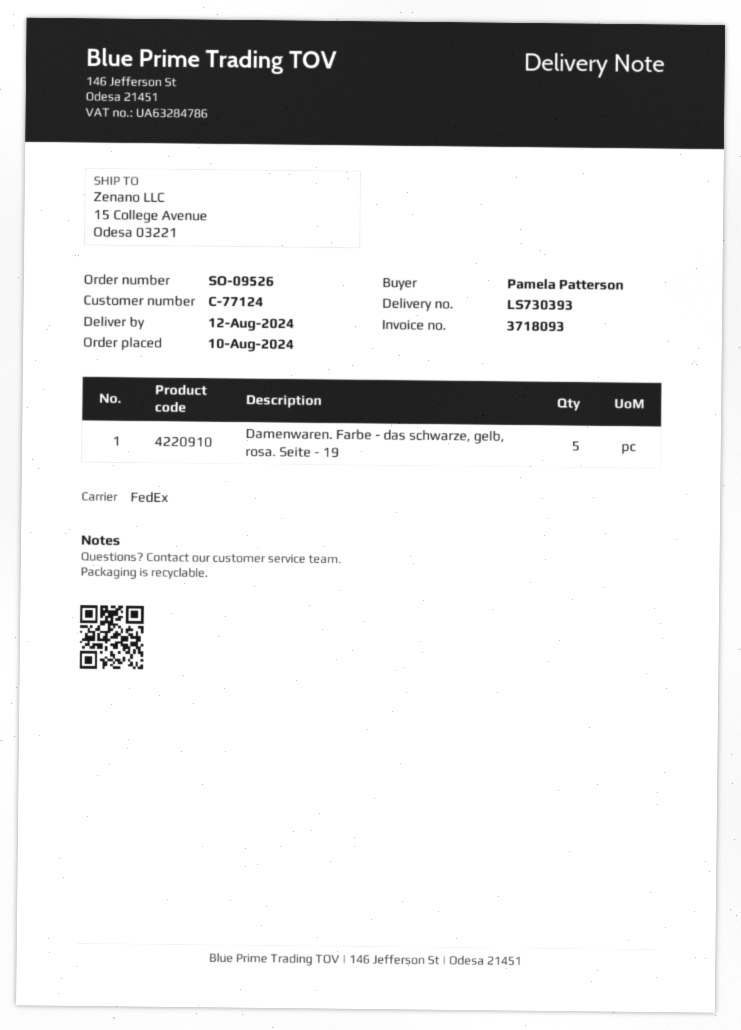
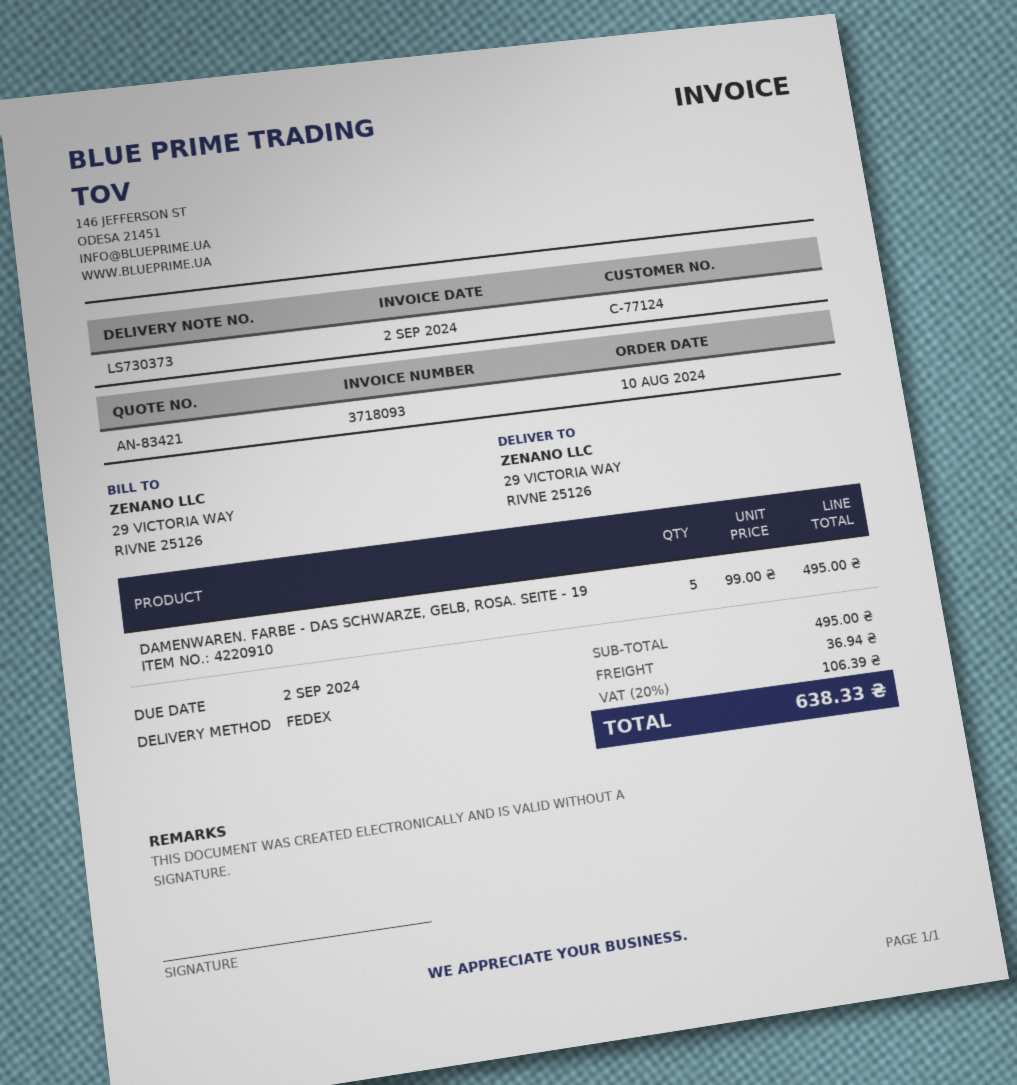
delivery note number: LS730393 -> LS730373
ship to: 15 College Avenue, Odesa 03221 -> 29 VICTORIA WAY, RIVNE 25126

